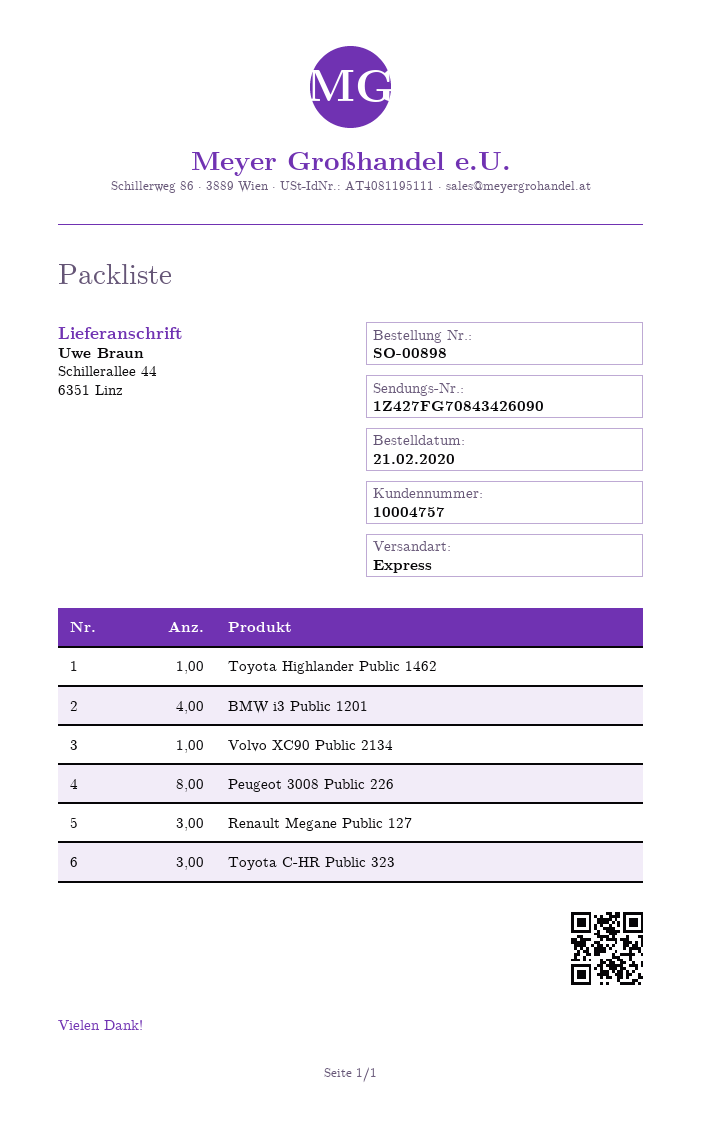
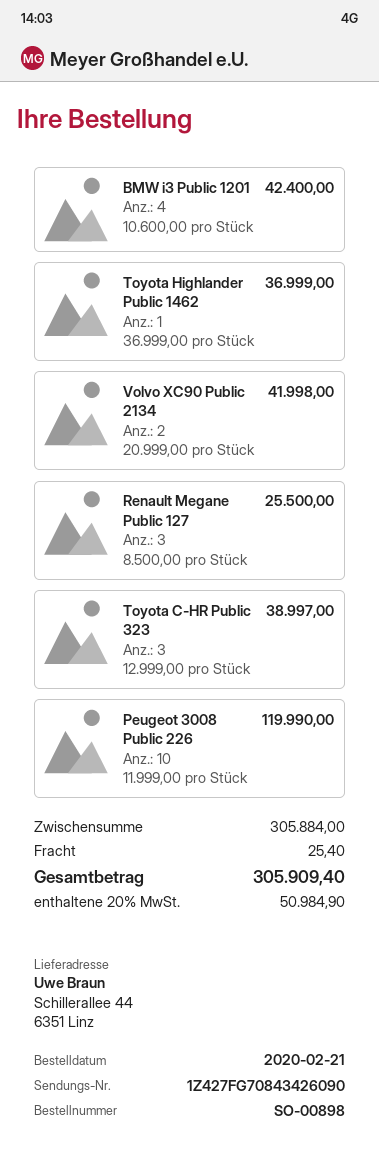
Volvo XC90 Public 2134: 1 -> 2
Peugeot 3008 Public 226: 8 -> 10

